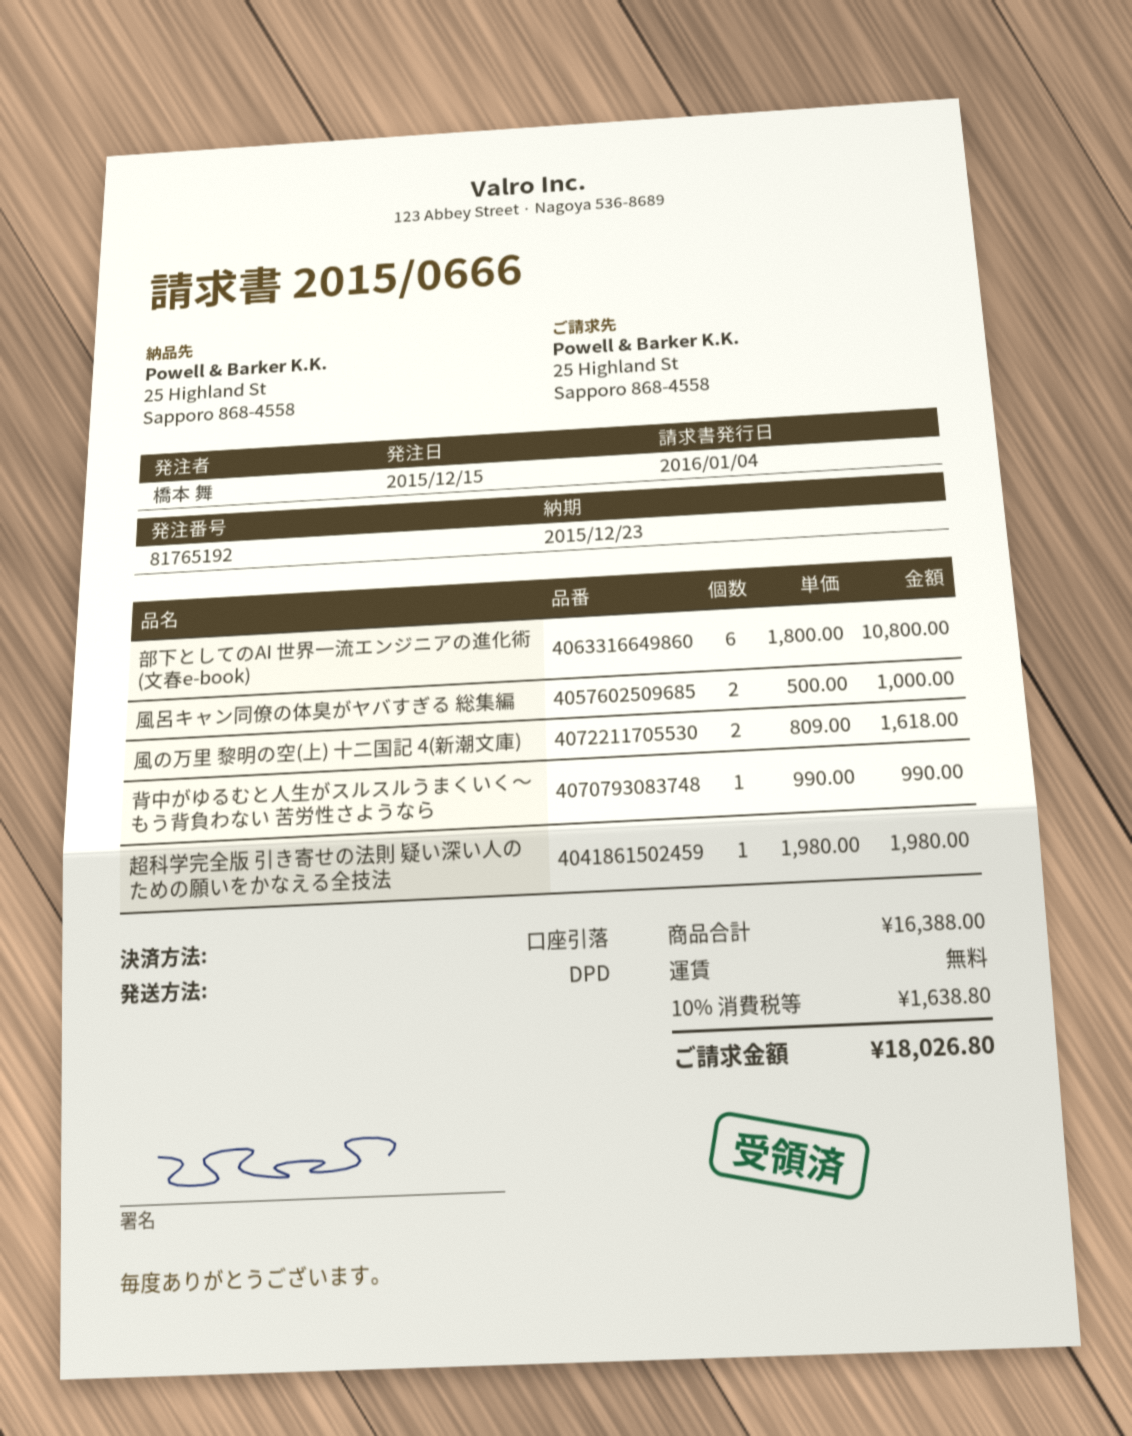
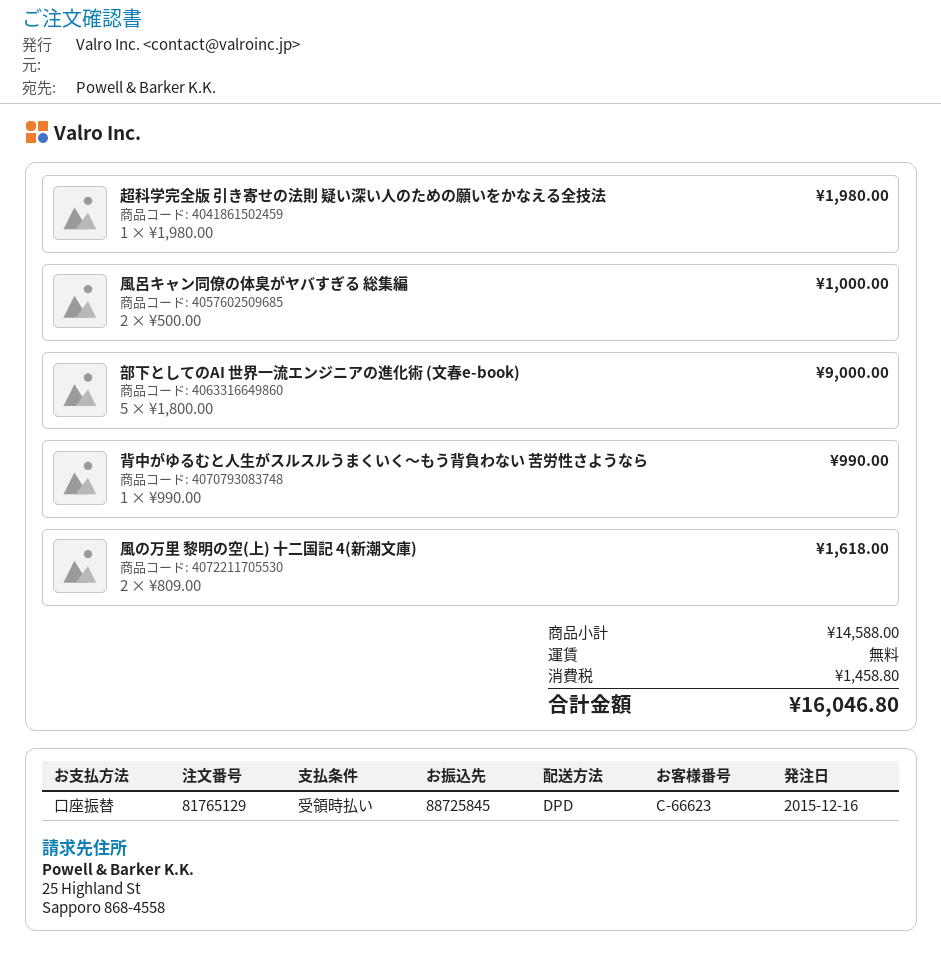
order number: 81765192 -> 81765129
order date: 2015-12-15 -> 2015-12-16
部下としてのAI 世界一流エンジニアの進化術 (文春e-book): 6 x 1800.00 = 10800.00 -> 5 x 1800.00 = 9000.00
subtotal: 16388.00 -> 14588.00
tax: 1638.80 -> 1458.80
total: 18026.80 -> 16046.80

